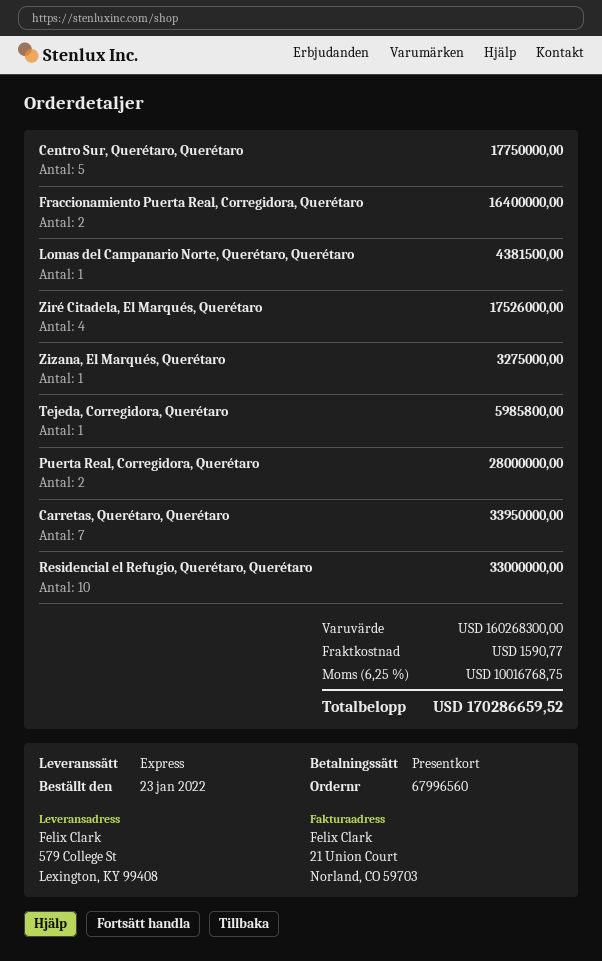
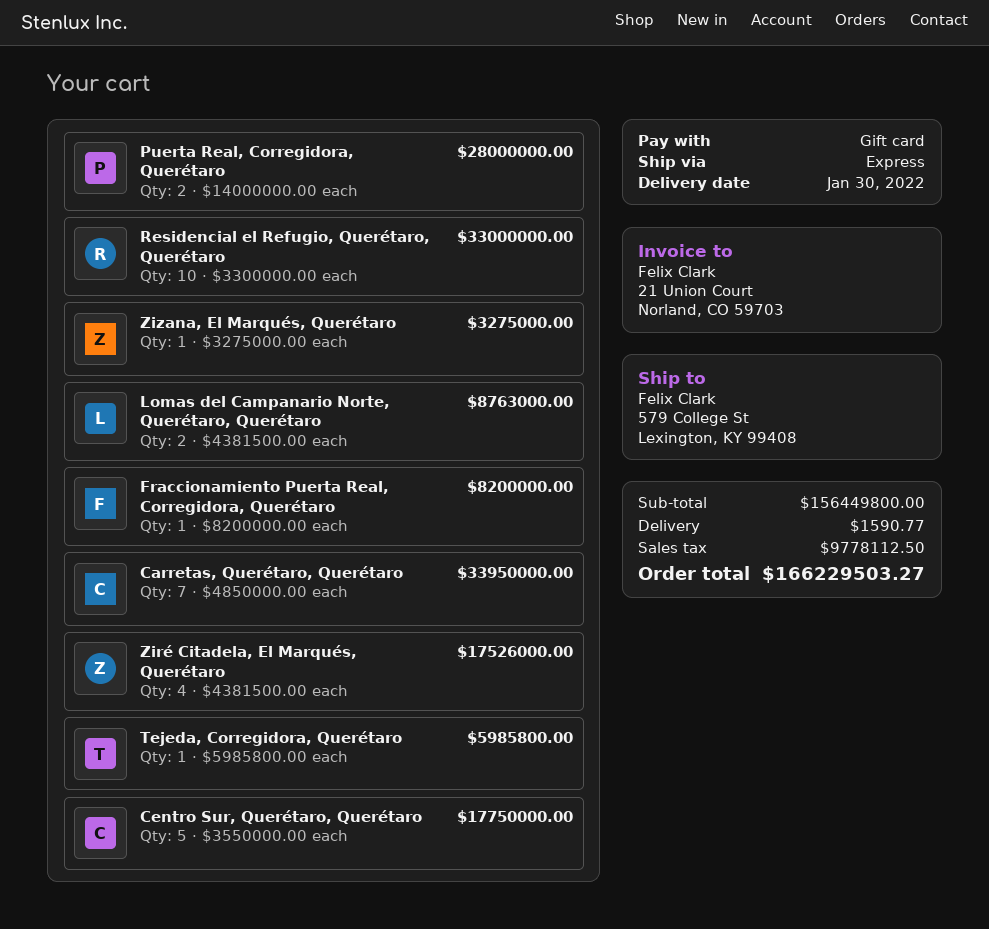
Fraccionamiento Puerta Real, Corregidora, Querétaro: 2 for 16400000.00 -> 1 for 8200000.00
Lomas del Campanario Norte, Querétaro, Querétaro: 1 for 4381500.00 -> 2 for 8763000.00
subtotal: 160268300.00 -> 156449800.00
tax: 10016768.75 -> 9778112.50
total: 170286659.52 -> 166229503.27

